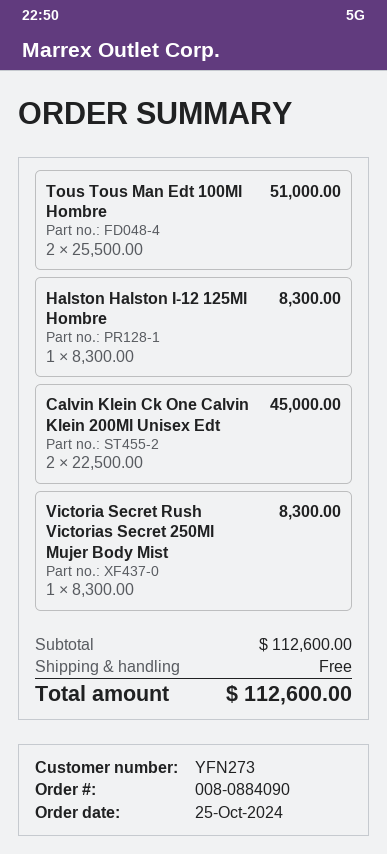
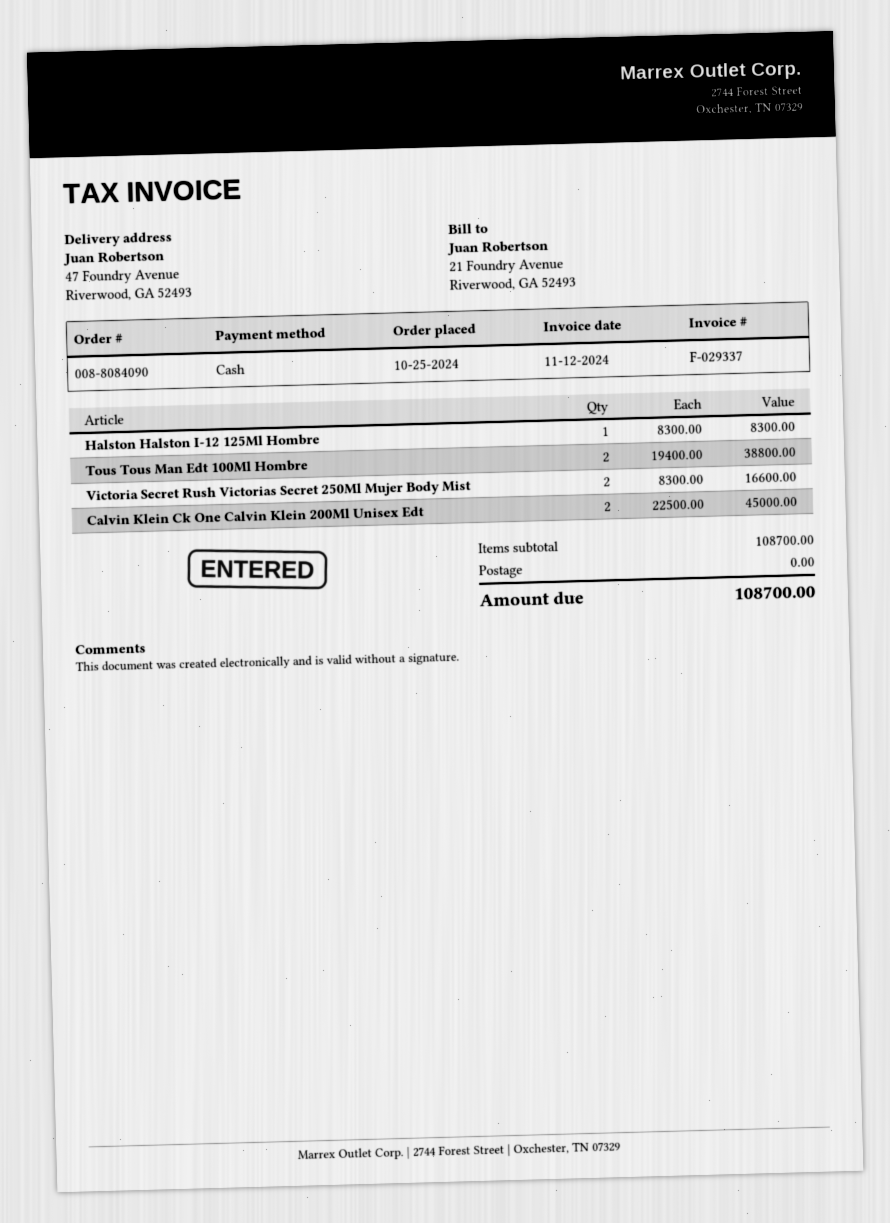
order number: 008-0884090 -> 008-8084090
Tous Tous Man Edt 100Ml Hombre: 2 x 25500.00 = 51000.00 -> 2 x 19400.00 = 38800.00
Victoria Secret Rush Victorias Secret 250Ml Mujer Body Mist: 1 x 8300.00 = 8300.00 -> 2 x 8300.00 = 16600.00
subtotal: 112600.00 -> 108700.00
total: 112600.00 -> 108700.00

